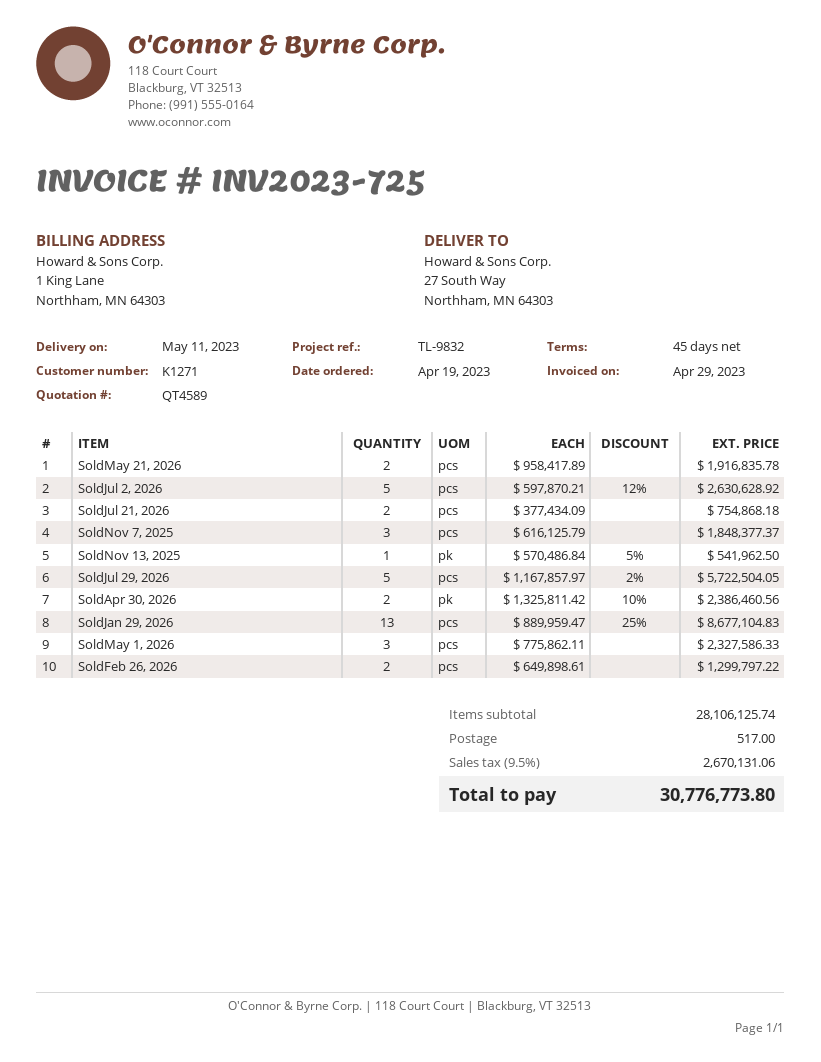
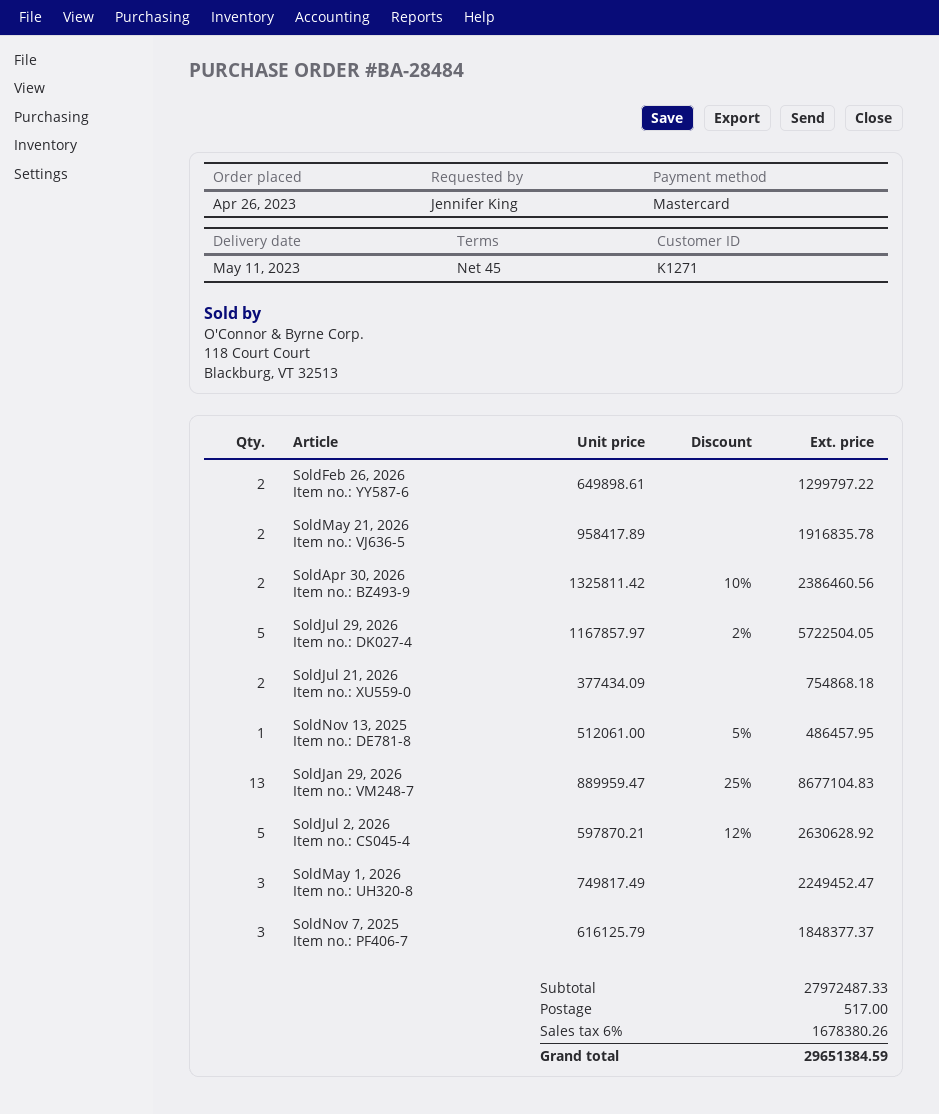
order date: 2023-04-19 -> 2023-04-26
SoldNov 13, 2025: 1 x 570486.84 - 5% = 541962.50 -> 1 x 512061.00 - 5% = 486457.95
SoldMay 1, 2026: 3 x 775862.11 = 2327586.33 -> 3 x 749817.49 = 2249452.47
subtotal: 28106125.74 -> 27972487.33
tax: 9.5% = 2670131.06 -> 6% = 1678380.26
total: 30776773.80 -> 29651384.59

